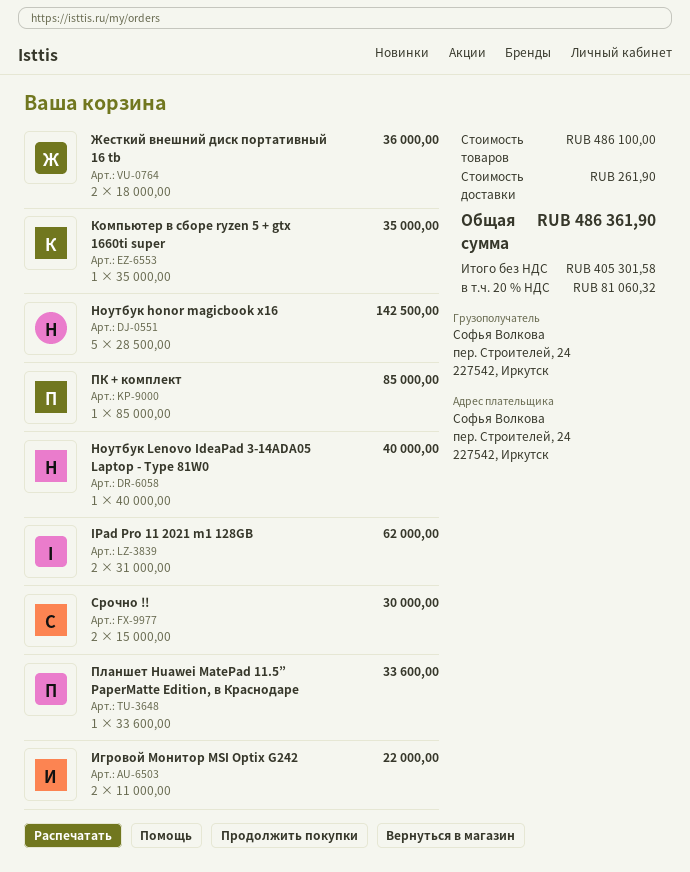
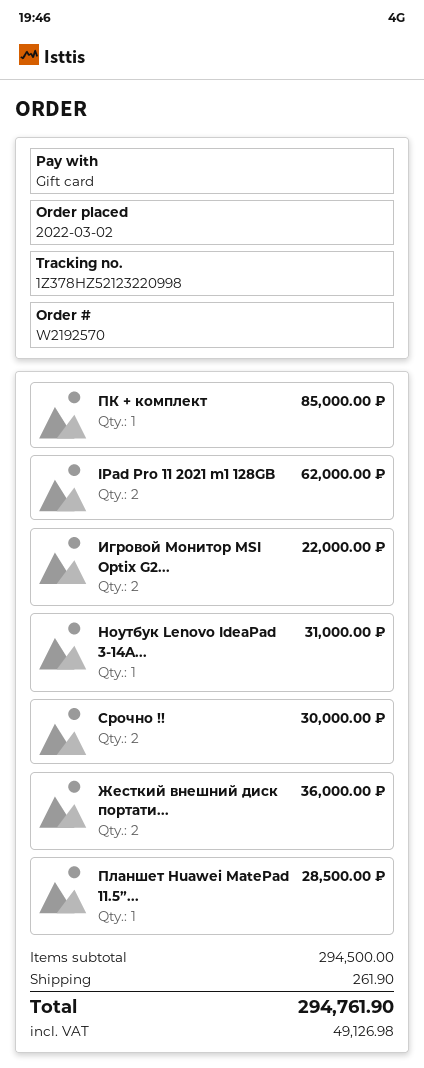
Компьютер в сборе ryzen 5 + gtx 1660ti super: 1 for 35000.00 -> none
Ноутбук honor magicbook x16: 5 for 142500.00 -> none
Ноутбук Lenovo IdeaPad 3-14ADA05 Laptop - Type 81W0: 1 for 40000.00 -> 1 for 31000.00
Планшет Huawei MatePad 11.5” PaperMatte Edition, в Краснодаре: 1 for 33600.00 -> 1 for 28500.00
subtotal: 486100.00 -> 294500.00
tax: 81060.32 -> 49126.98
total: 486361.90 -> 294761.90

